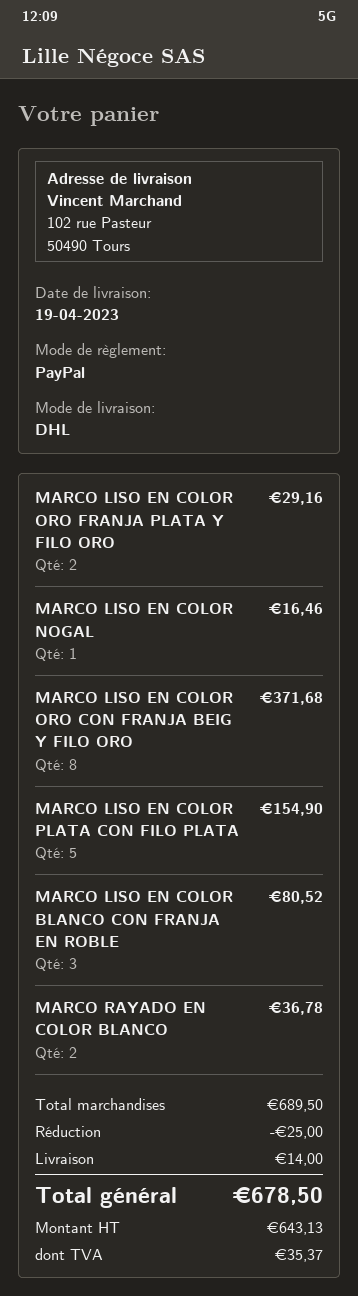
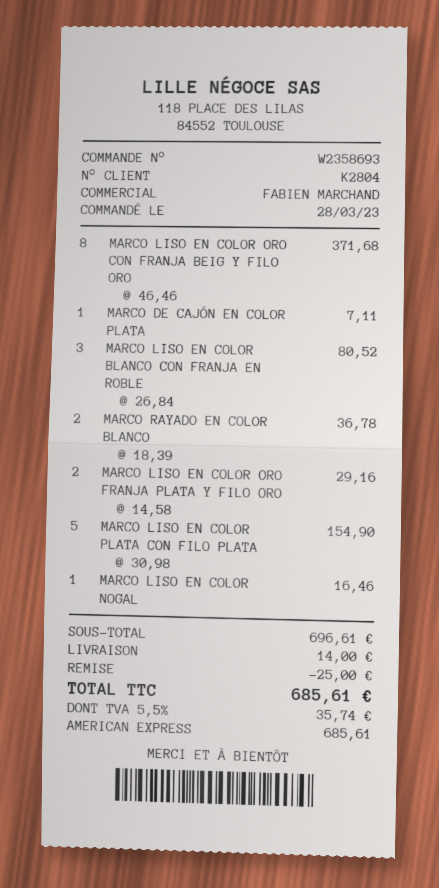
payment method: PayPal -> American Express
MARCO DE CAJÓN EN COLOR PLATA: none -> 1 for 7.11
subtotal: 689.50 -> 696.61
tax: 35.37 -> 35.74
total: 678.50 -> 685.61

